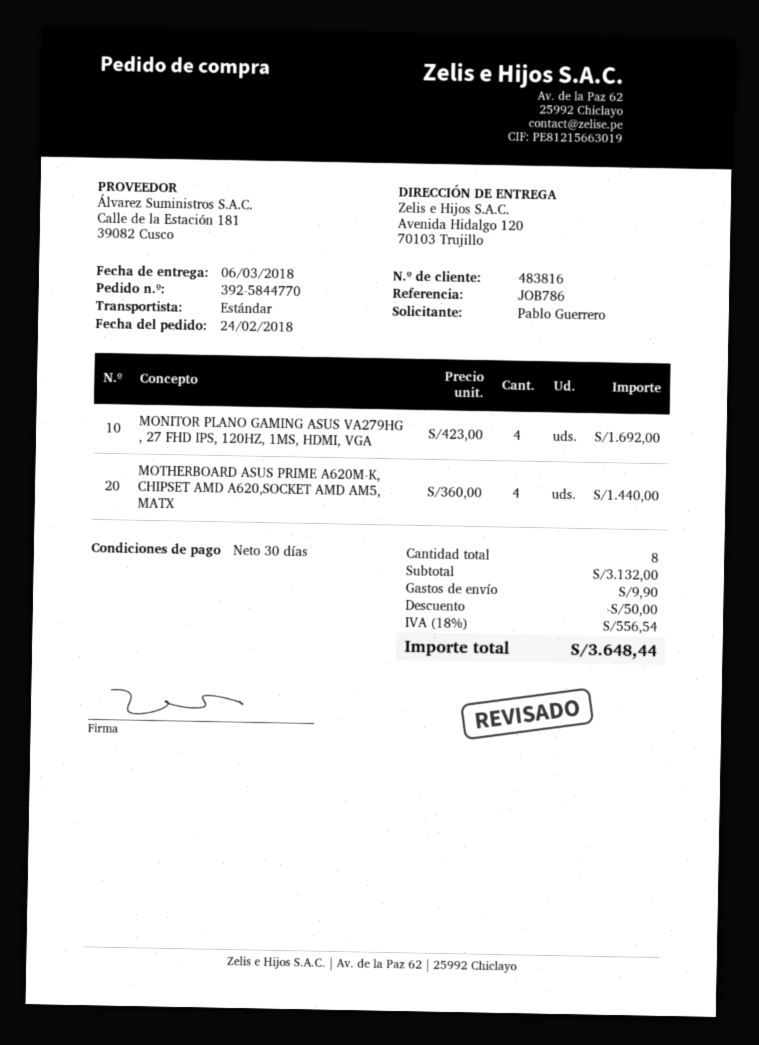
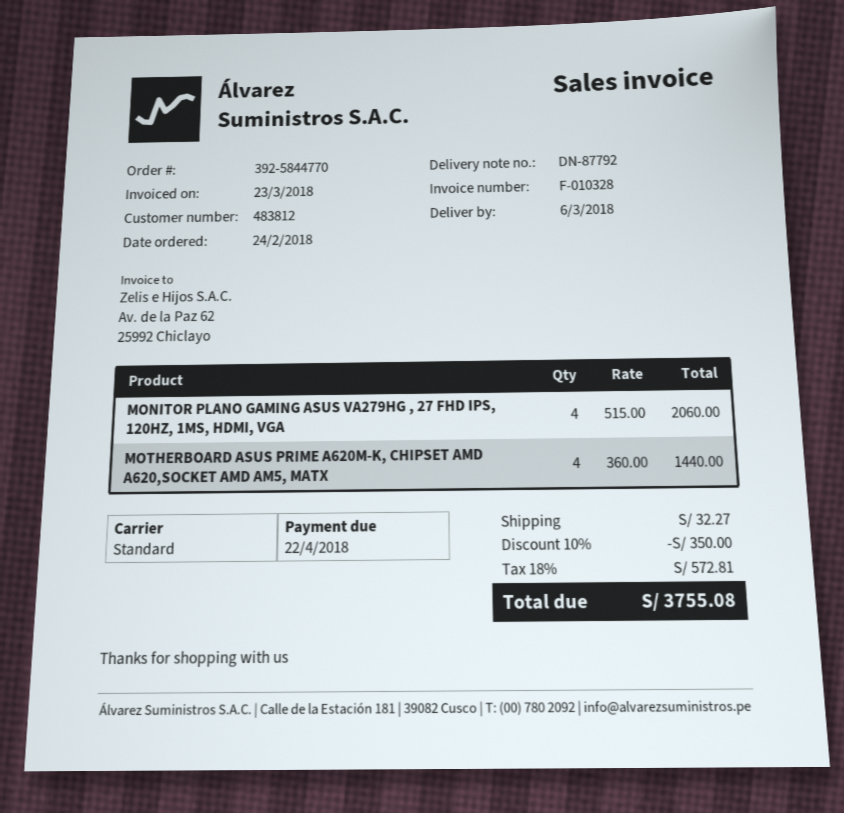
customer number: 483816 -> 483812
MONITOR PLANO GAMING ASUS VA279HG , 27 FHD IPS, 120HZ, 1MS, HDMI, VGA: 4 x 423.00 = 1692.00 -> 4 x 515.00 = 2060.00
discount: 50.00 -> 350.00
shipping: 9.90 -> 32.27
tax: 18% = 556.54 -> 18% = 572.81
total: 3648.44 -> 3755.08

